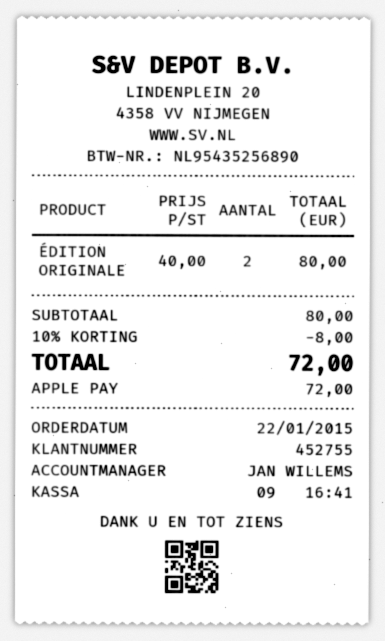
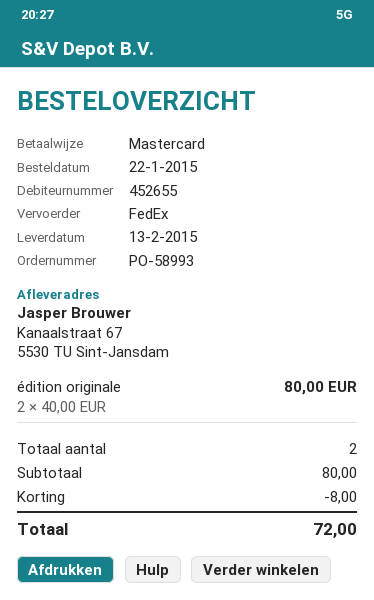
customer number: 452755 -> 452655
payment method: Apple Pay -> Mastercard

